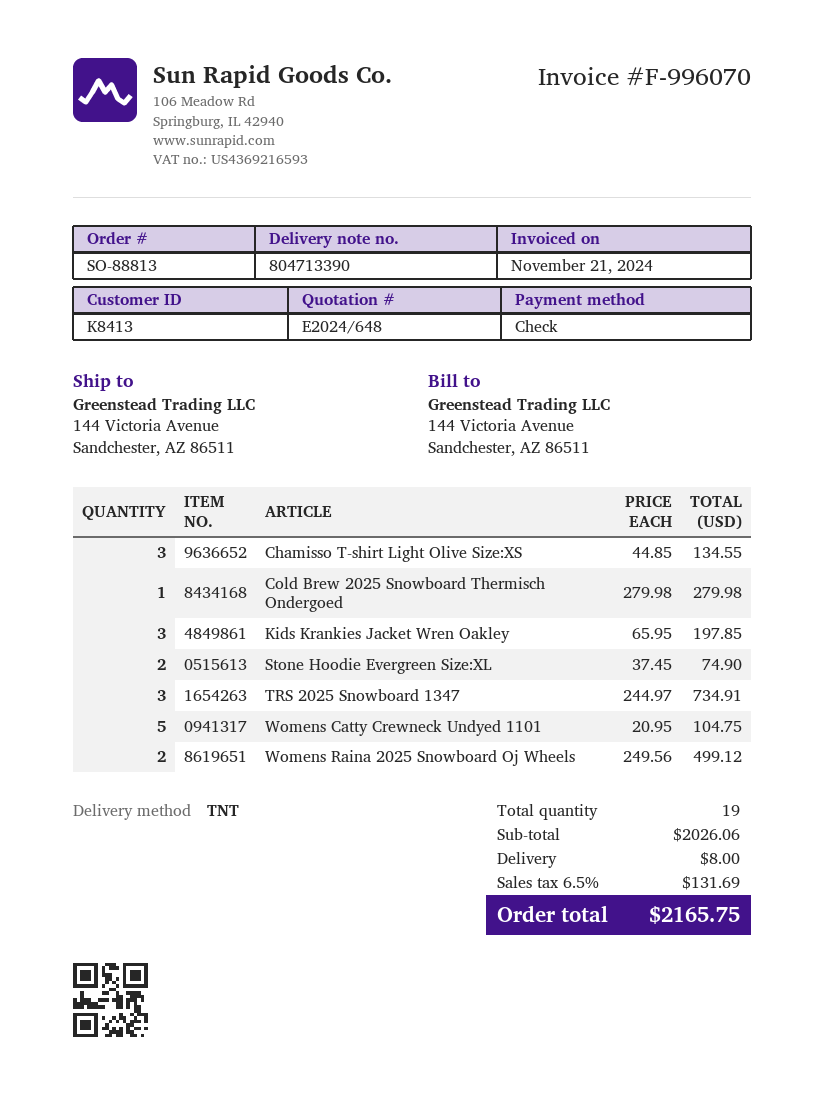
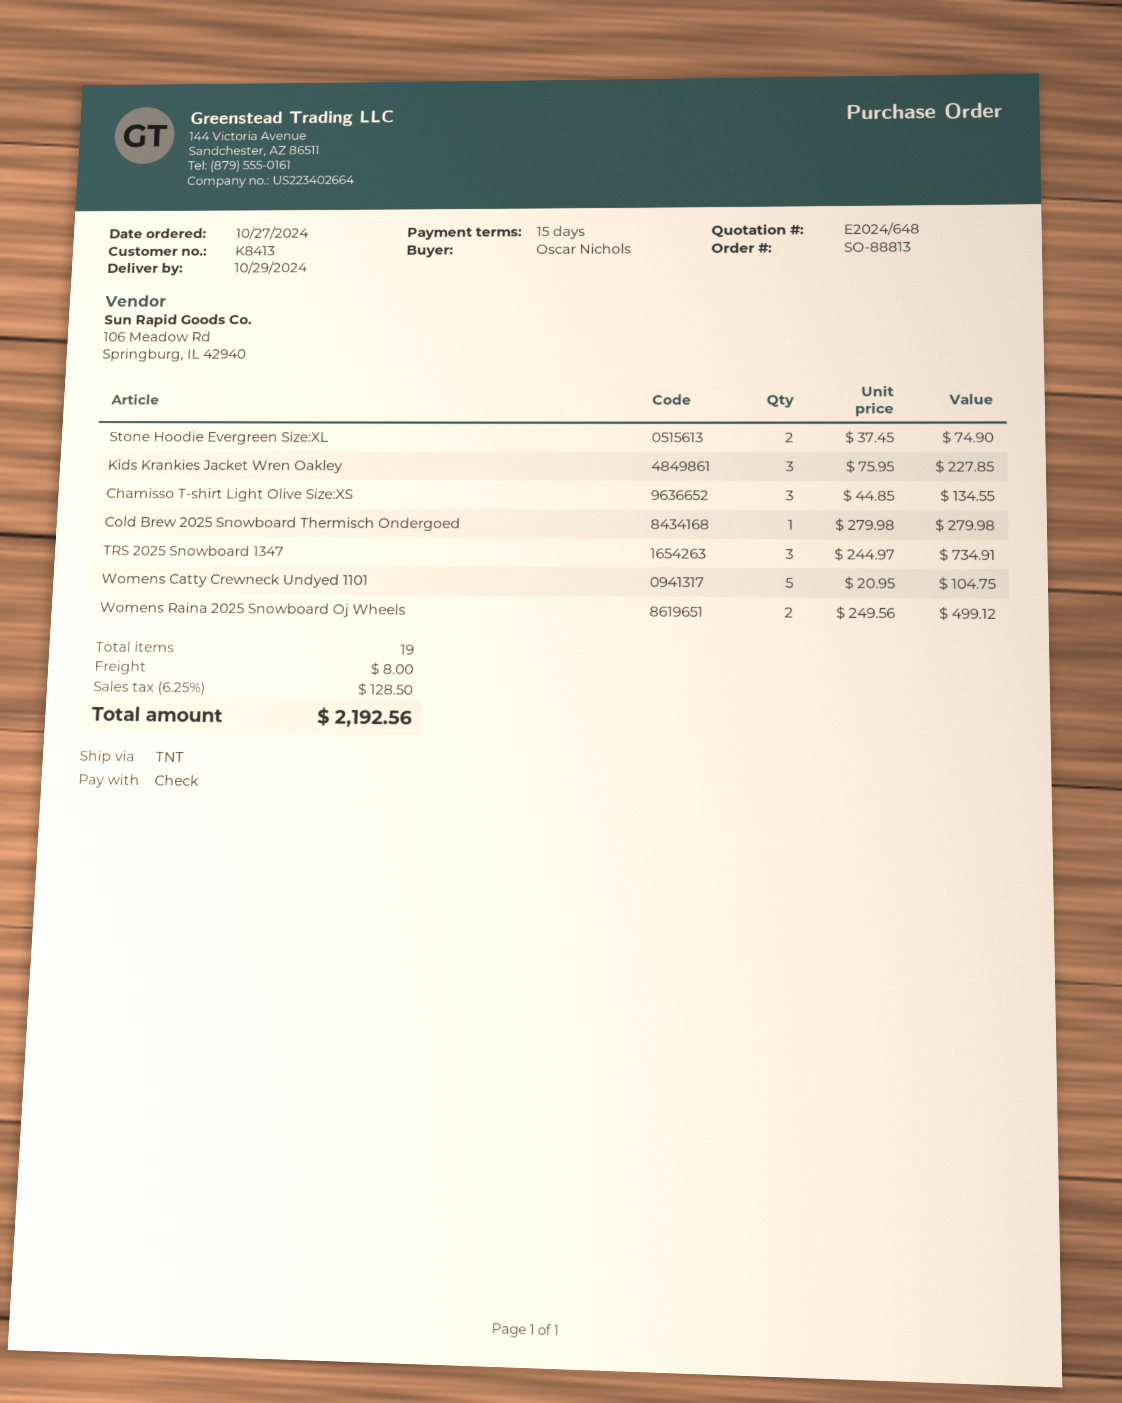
Kids Krankies Jacket Wren Oakley: 3 x 65.95 = 197.85 -> 3 x 75.95 = 227.85
tax: 6.5% = 131.69 -> 6.25% = 128.50
total: 2165.75 -> 2192.56

